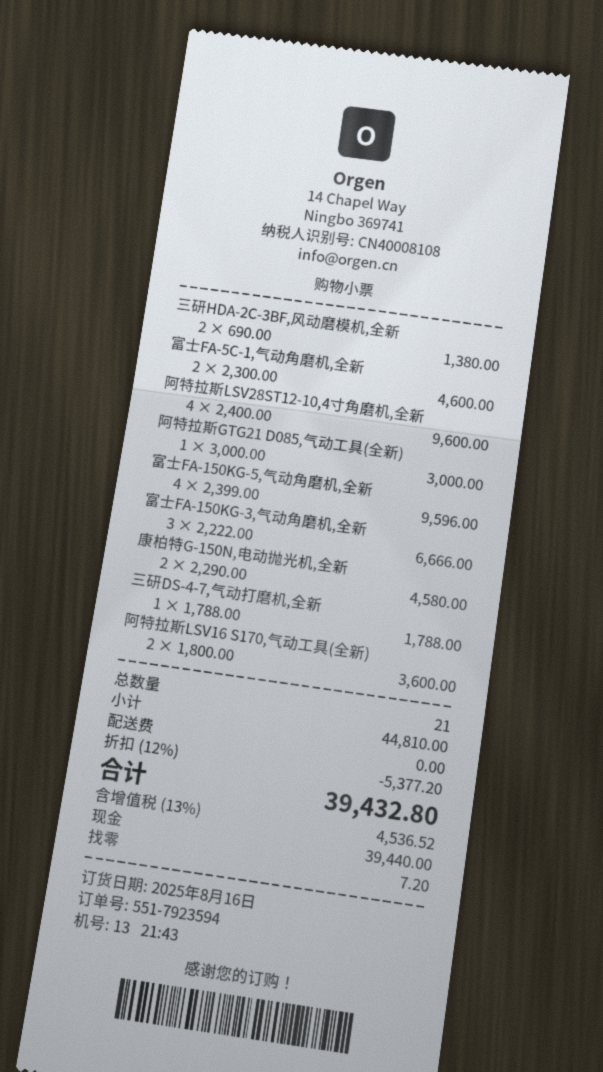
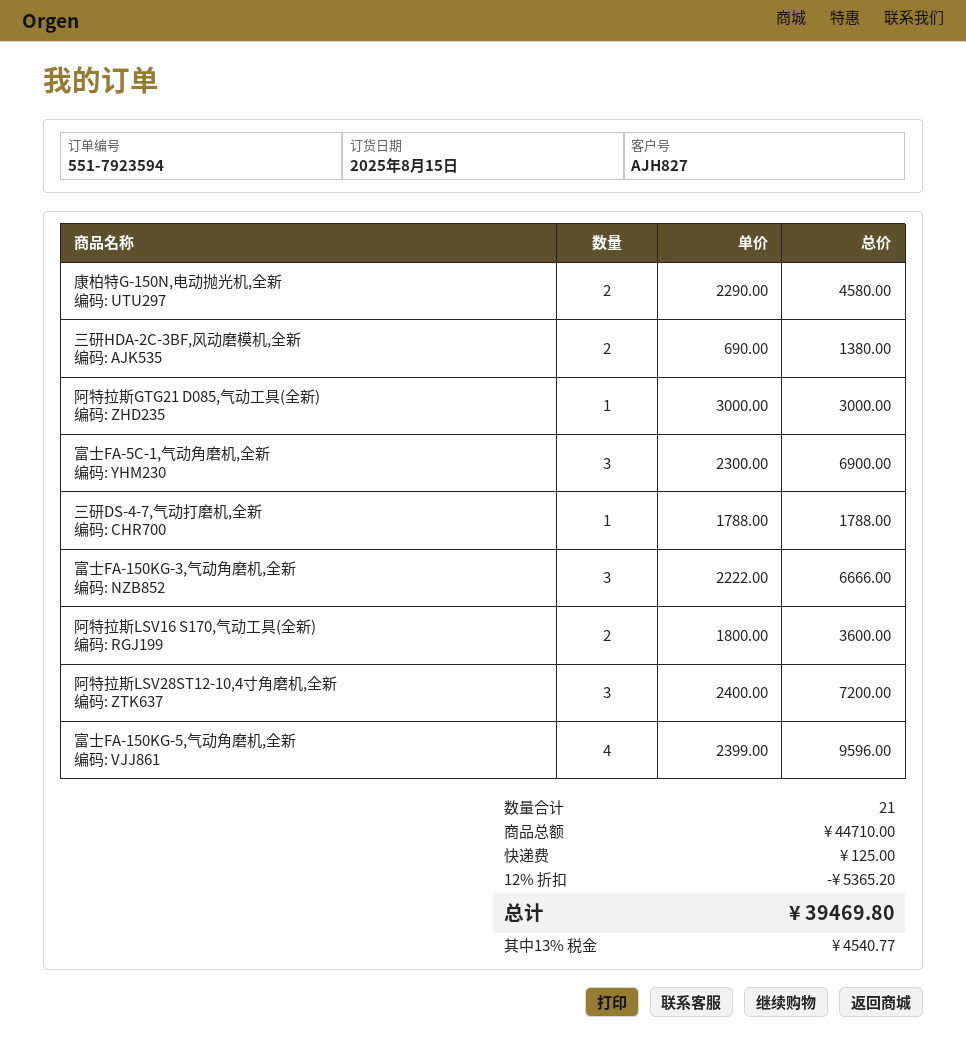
order date: 2025-08-16 -> 2025-08-15
富士FA-5C-1,气动角磨机,全新: 2 x 2300.00 = 4600.00 -> 3 x 2300.00 = 6900.00
阿特拉斯LSV28ST12-10,4寸角磨机,全新: 4 x 2400.00 = 9600.00 -> 3 x 2400.00 = 7200.00
subtotal: 44810.00 -> 44710.00
discount: 12% = 5377.20 -> 12% = 5365.20
shipping: 0.00 -> 125.00
tax: 13% = 4536.52 -> 13% = 4540.77
total: 39432.80 -> 39469.80

